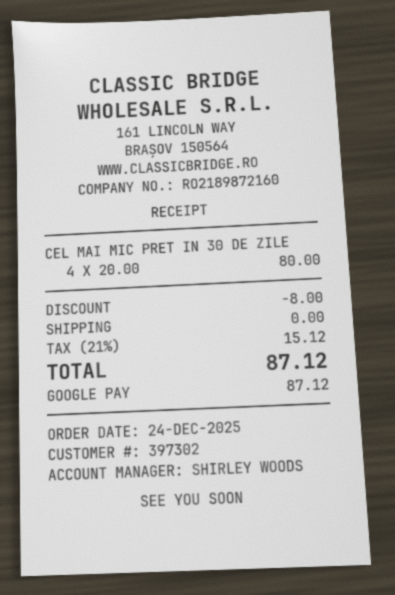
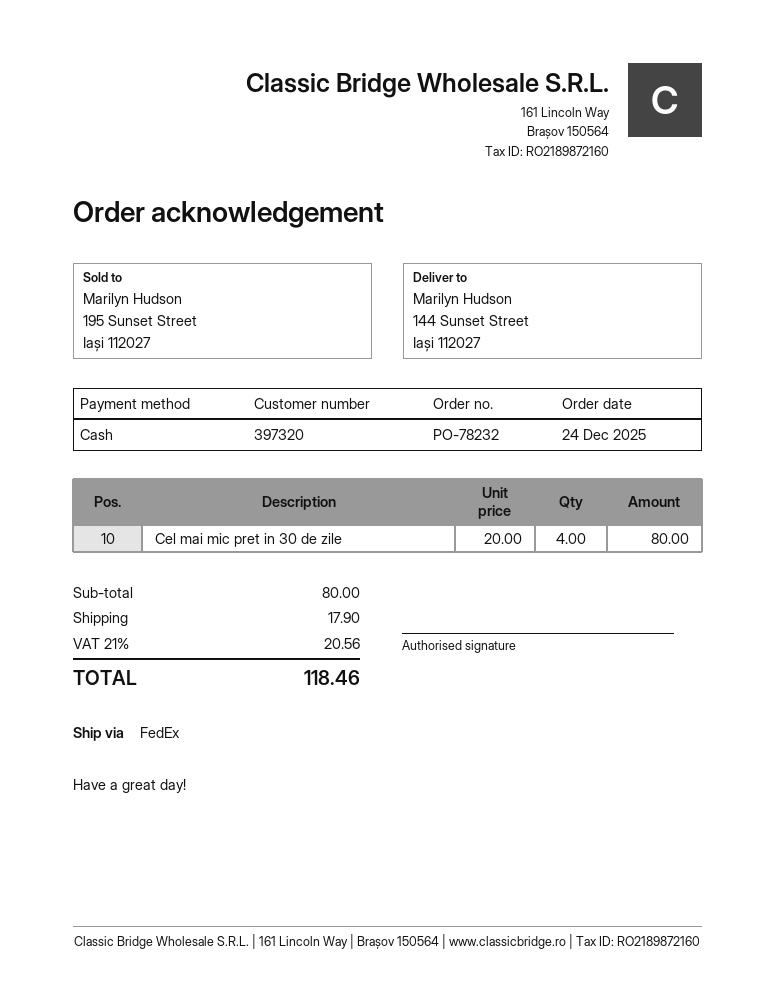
customer number: 397302 -> 397320
payment method: Google Pay -> cash
discount: 8.00 -> none
shipping: 0.00 -> 17.90
tax: 21% = 15.12 -> 21% = 20.56
total: 87.12 -> 118.46

